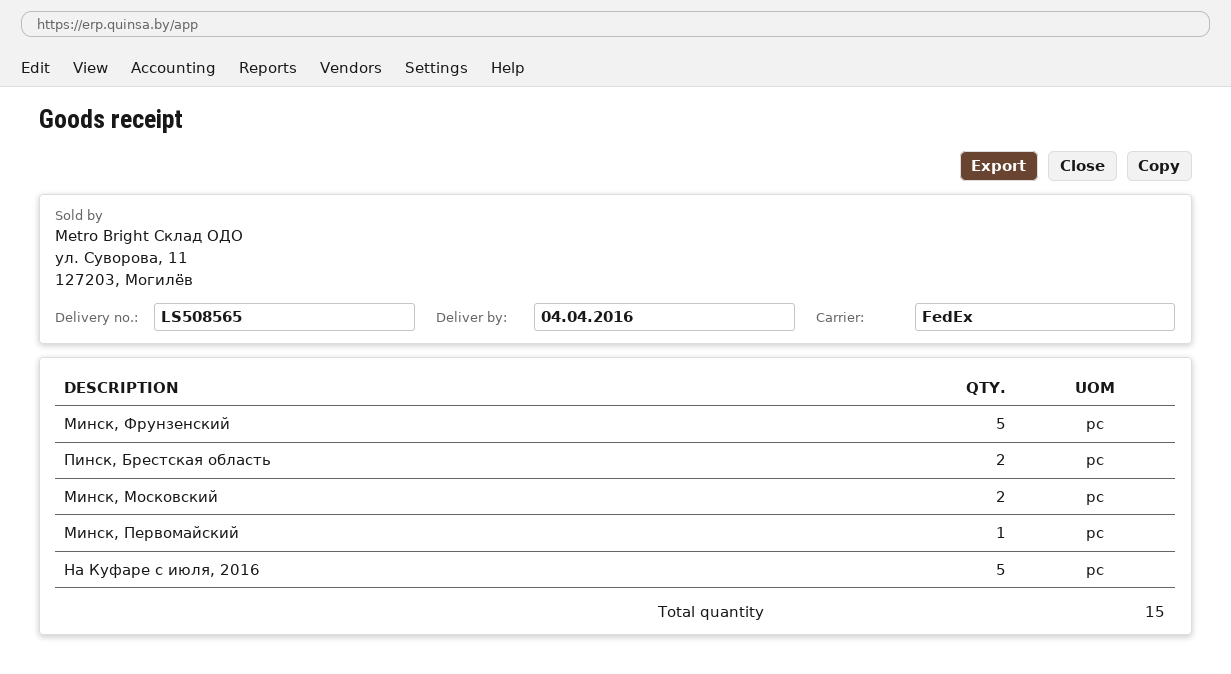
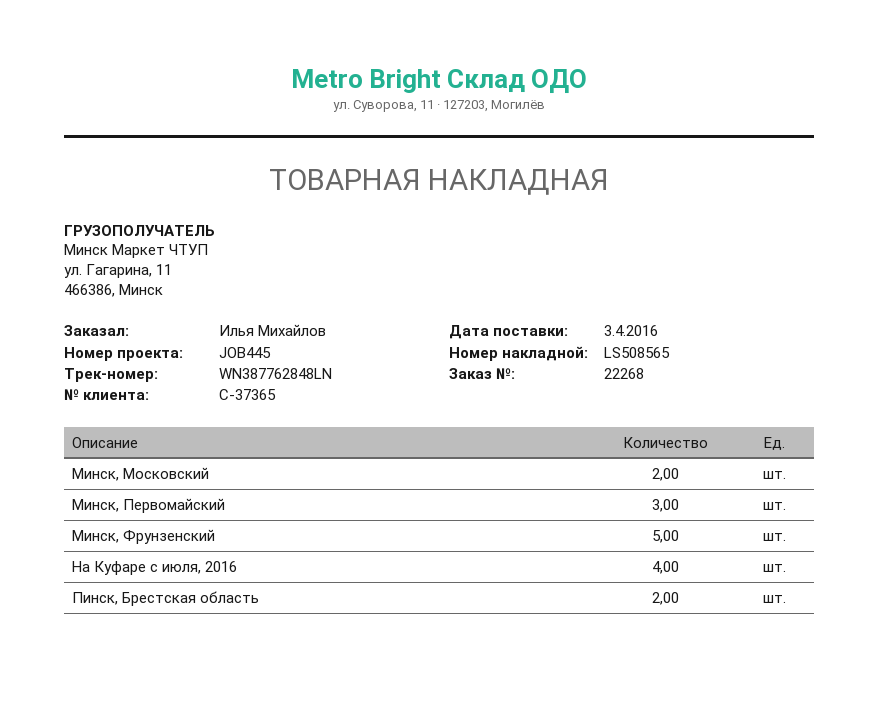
delivery date: 2016-04-04 -> 2016-04-03
Минск, Первомайский: 1 -> 3
На Куфаре с июля, 2016: 5 -> 4

